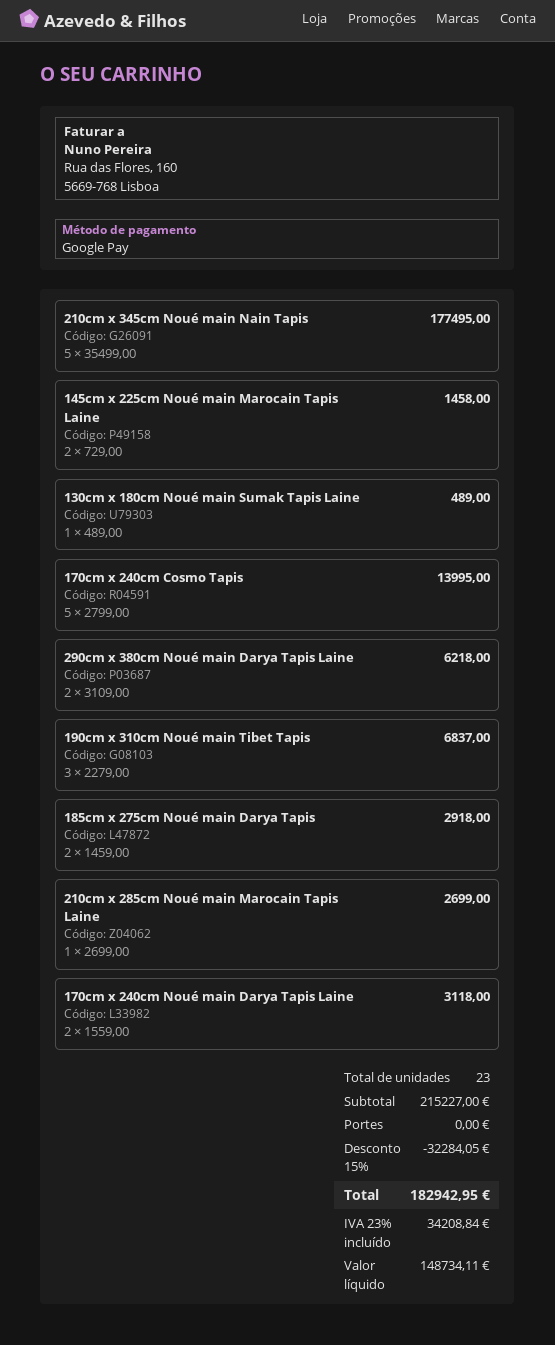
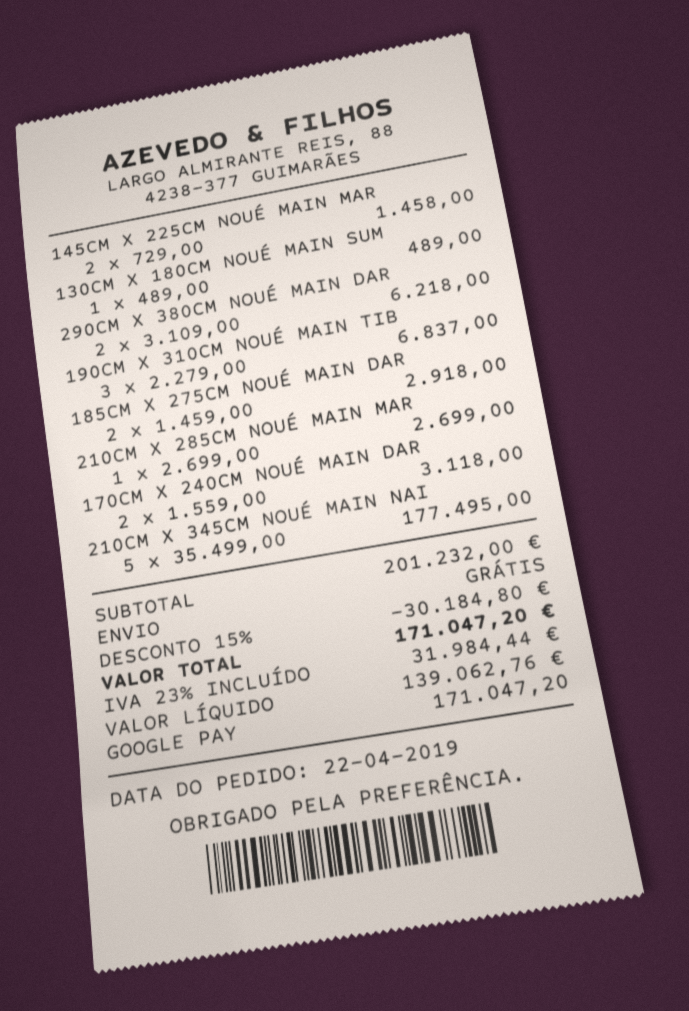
170cm x 240cm Cosmo Tapis: 5 x 2799.00 = 13995.00 -> none
subtotal: 215227.00 -> 201232.00
discount: 15% = 32284.05 -> 15% = 30184.80
net: 148734.11 -> 139062.76
tax: 23% = 34208.84 -> 23% = 31984.44
total: 182942.95 -> 171047.20

